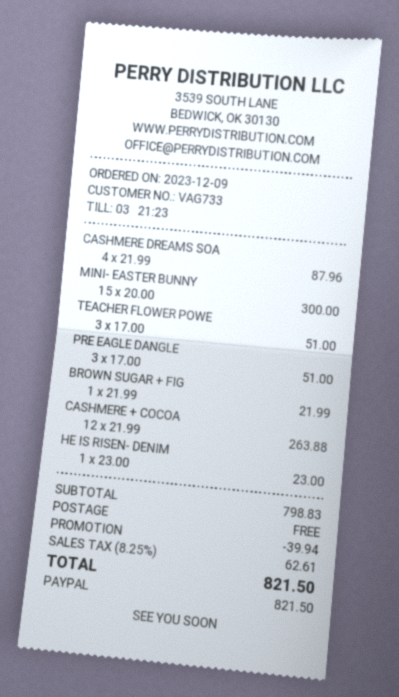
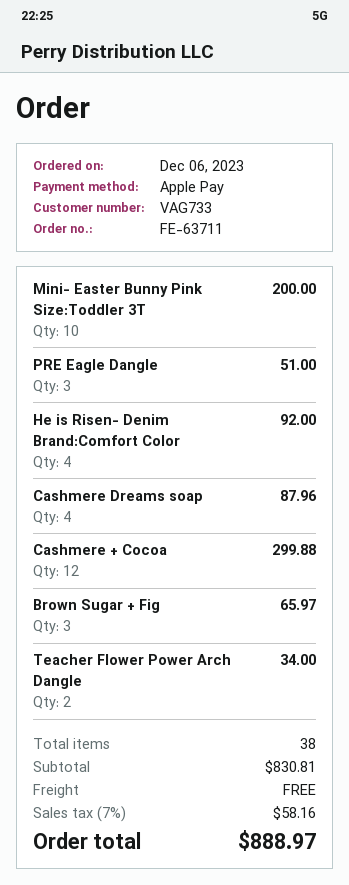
order date: 2023-12-09 -> 2023-12-06
payment method: PayPal -> Apple Pay
MINI- EASTER BUNNY: 15 for 300.00 -> 10 for 200.00
TEACHER FLOWER POWE: 3 for 51.00 -> 2 for 34.00
BROWN SUGAR + FIG: 1 for 21.99 -> 3 for 65.97
CASHMERE + COCOA: 12 for 263.88 -> 12 for 299.88
HE IS RISEN- DENIM: 1 for 23.00 -> 4 for 92.00
subtotal: 798.83 -> 830.81
discount: 39.94 -> none
tax: 8.25% = 62.61 -> 7% = 58.16
total: 821.50 -> 888.97

